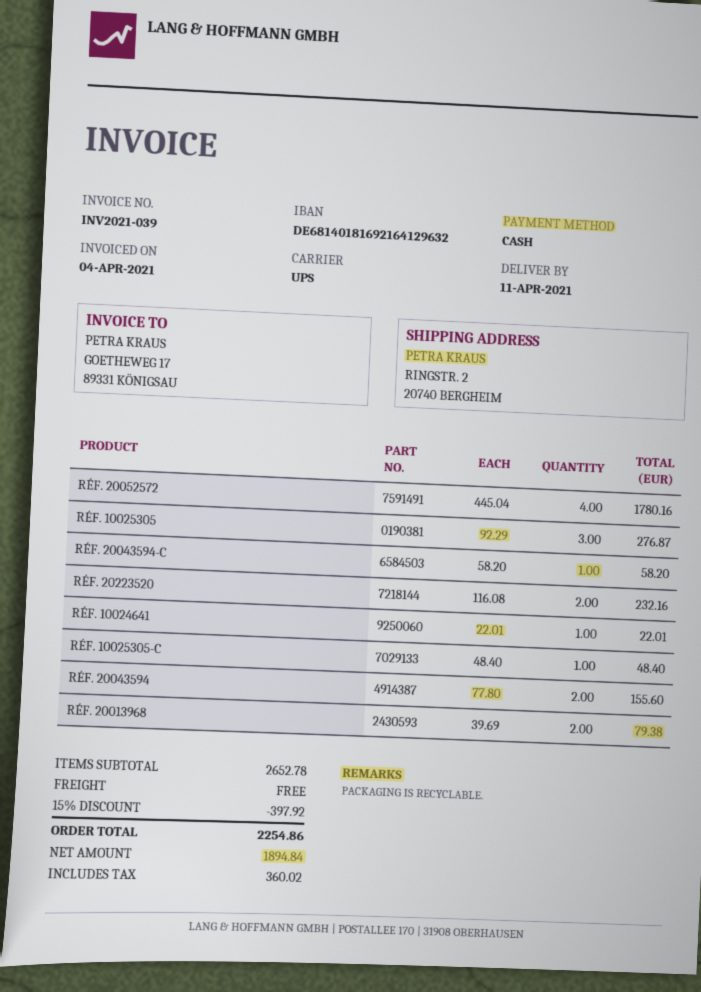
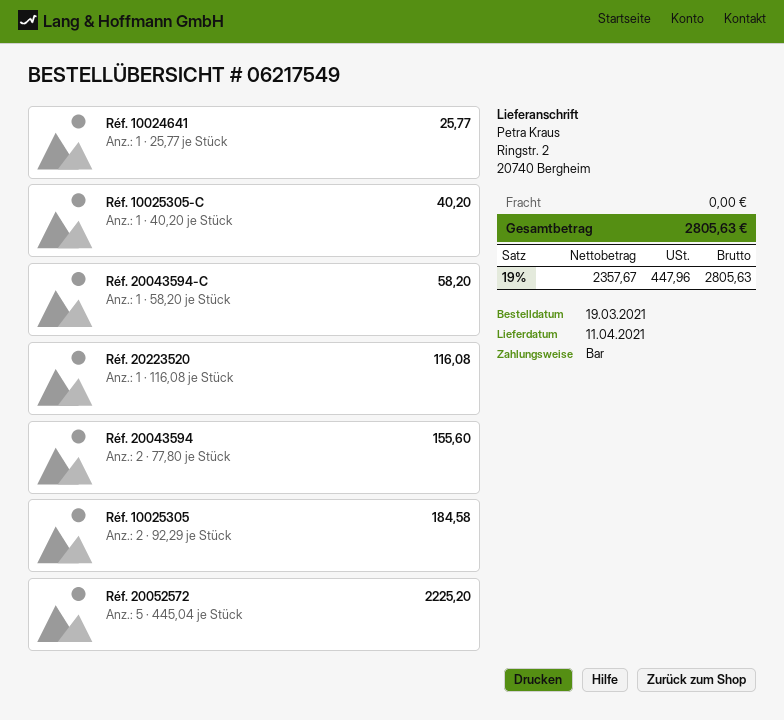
RÉF. 20052572: 4 x 445.04 = 1780.16 -> 5 x 445.04 = 2225.20
RÉF. 10025305: 3 x 92.29 = 276.87 -> 2 x 92.29 = 184.58
RÉF. 20223520: 2 x 116.08 = 232.16 -> 1 x 116.08 = 116.08
RÉF. 10024641: 1 x 22.01 = 22.01 -> 1 x 25.77 = 25.77
RÉF. 10025305-C: 1 x 48.40 = 48.40 -> 1 x 40.20 = 40.20
RÉF. 20013968: 2 x 39.69 = 79.38 -> none
discount: 15% = 397.92 -> none
net: 1894.84 -> 2357.67
tax: 360.02 -> 447.96
total: 2254.86 -> 2805.63

